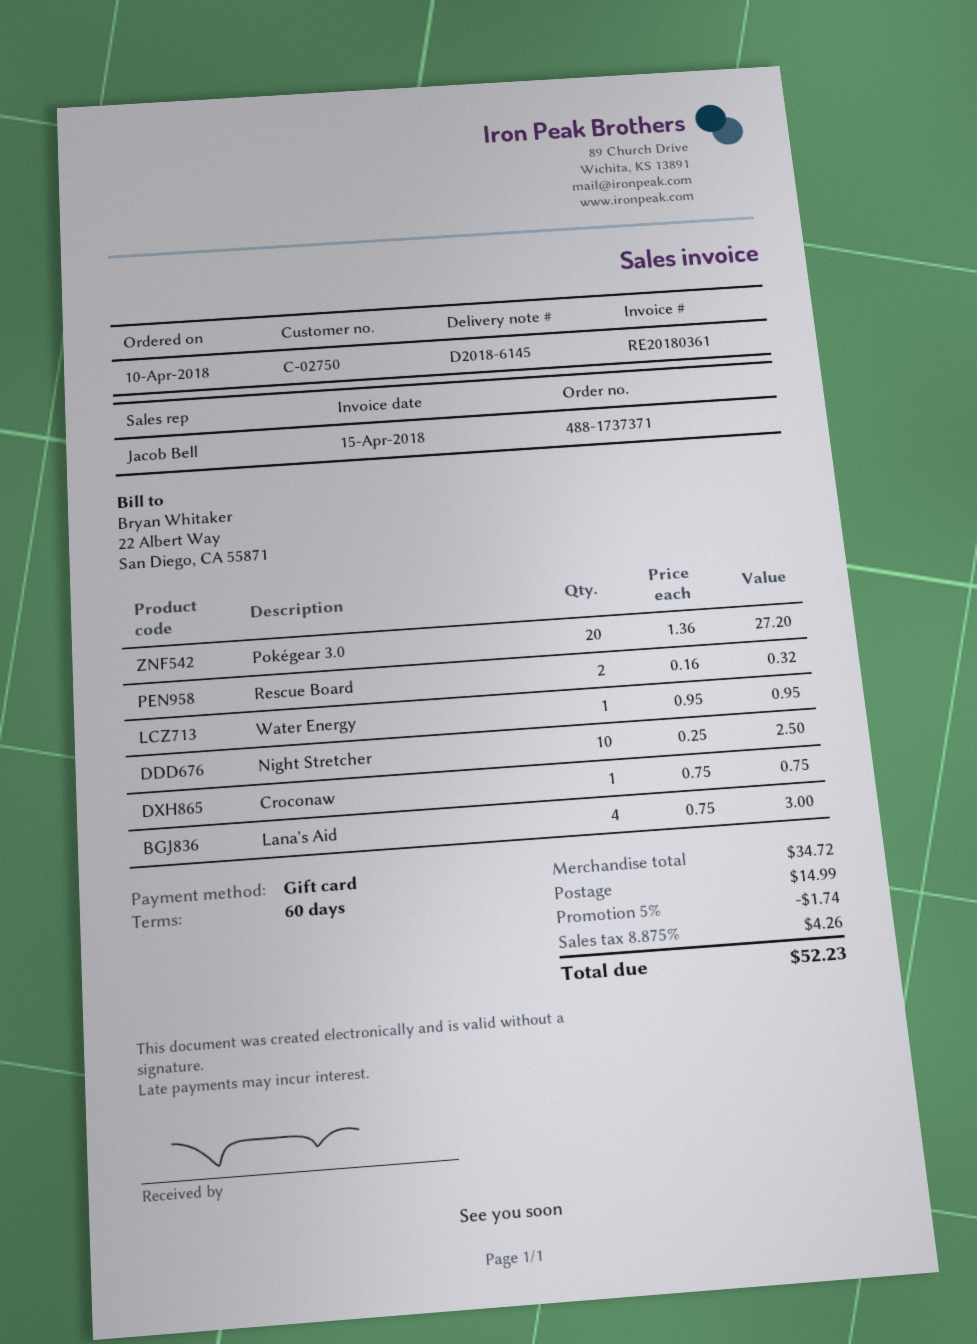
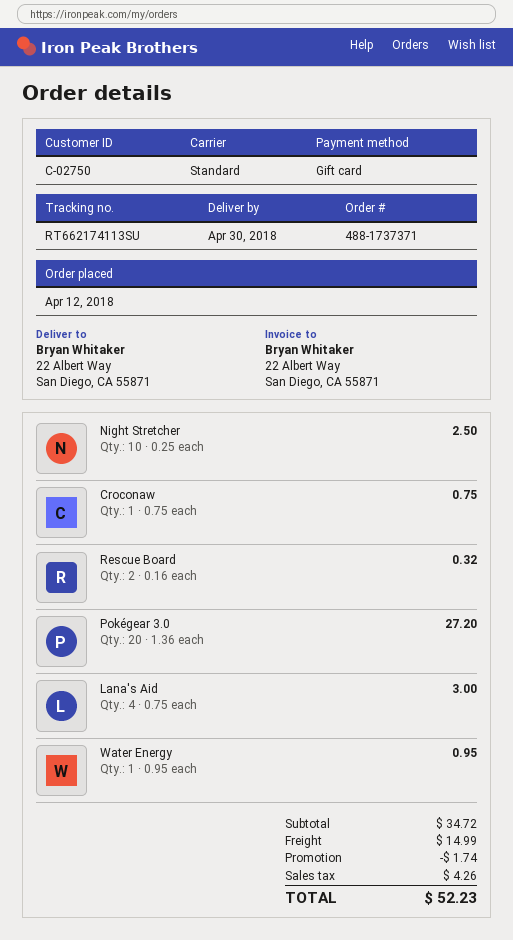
order date: 2018-04-10 -> 2018-04-12

